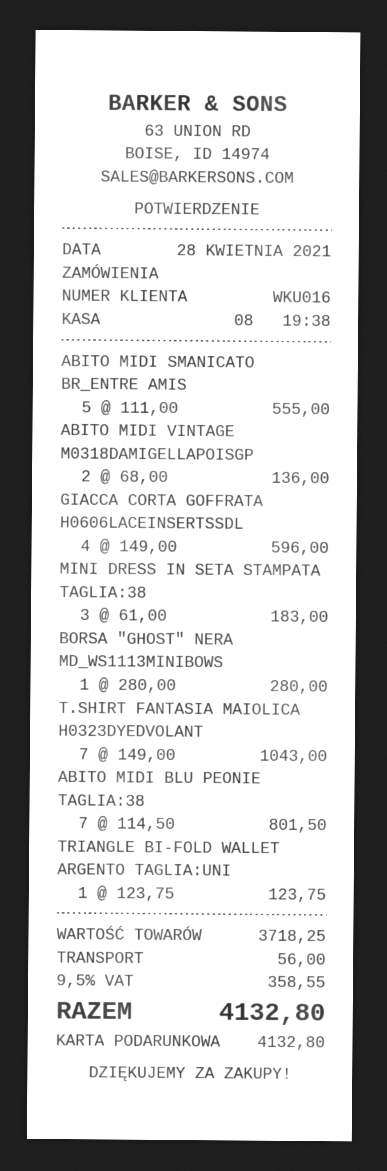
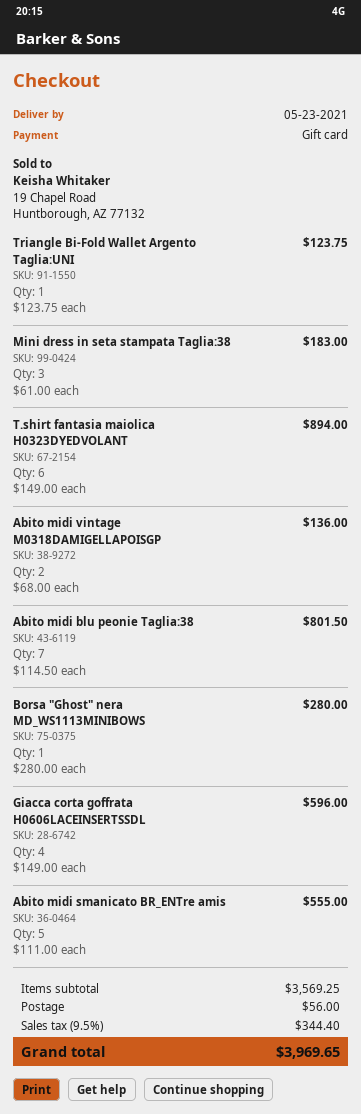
T.SHIRT FANTASIA MAIOLICA H0323DYEDVOLANT: 7 x 149.00 = 1043.00 -> 6 x 149.00 = 894.00
subtotal: 3718.25 -> 3569.25
tax: 9.5% = 358.55 -> 9.5% = 344.40
total: 4132.80 -> 3969.65

